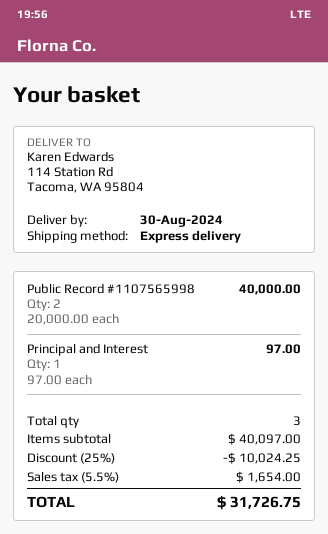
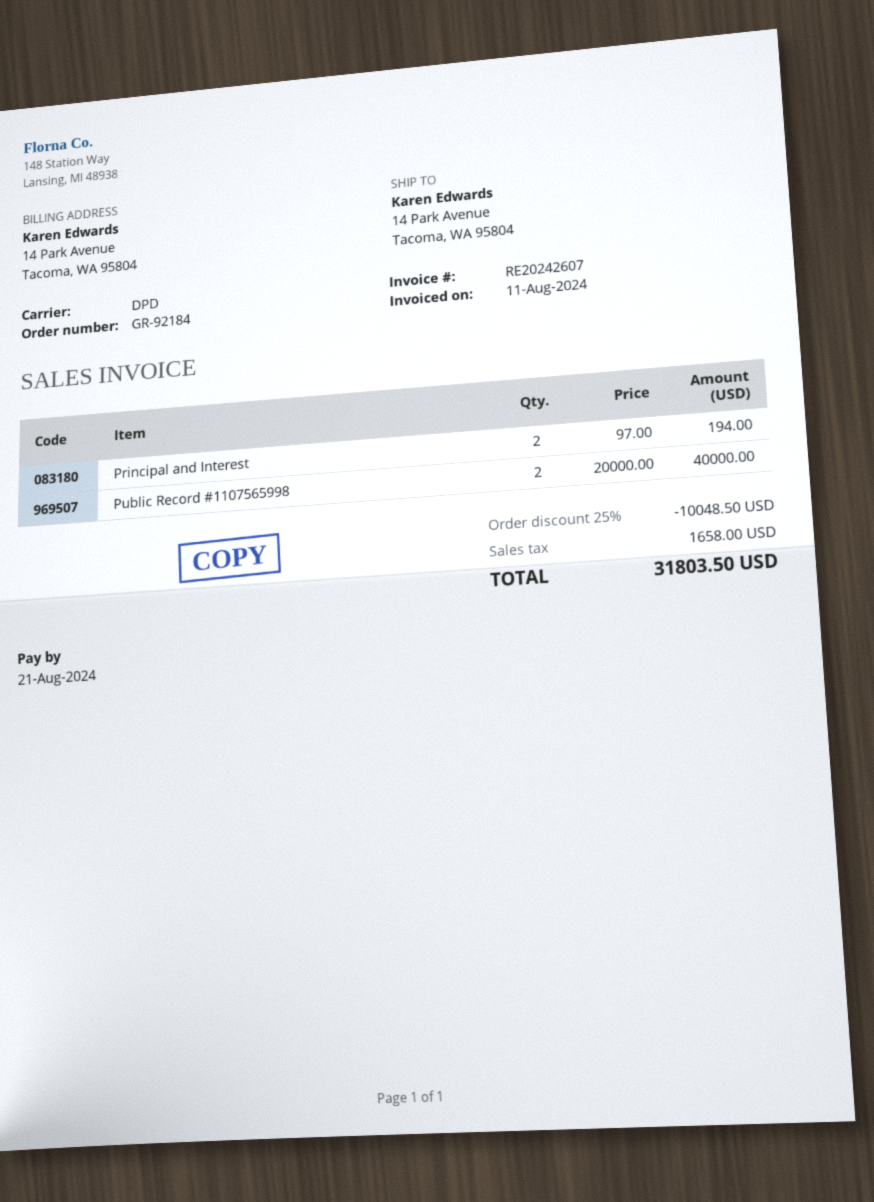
shipping method: express -> DPD
ship to: 114 Station Rd, Tacoma, WA 95804 -> 14 Park Avenue, Tacoma, WA 95804
Principal and Interest: 1 x 97.00 = 97.00 -> 2 x 97.00 = 194.00
discount: 25% = 10024.25 -> 25% = 10048.50
tax: 1654.00 -> 1658.00
total: 31726.75 -> 31803.50

